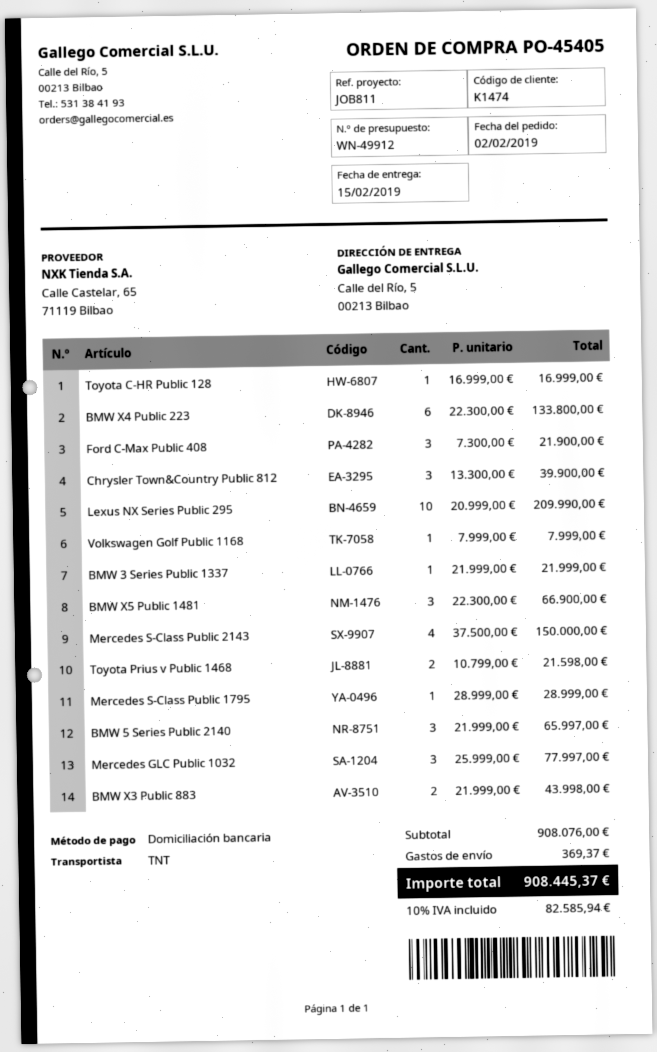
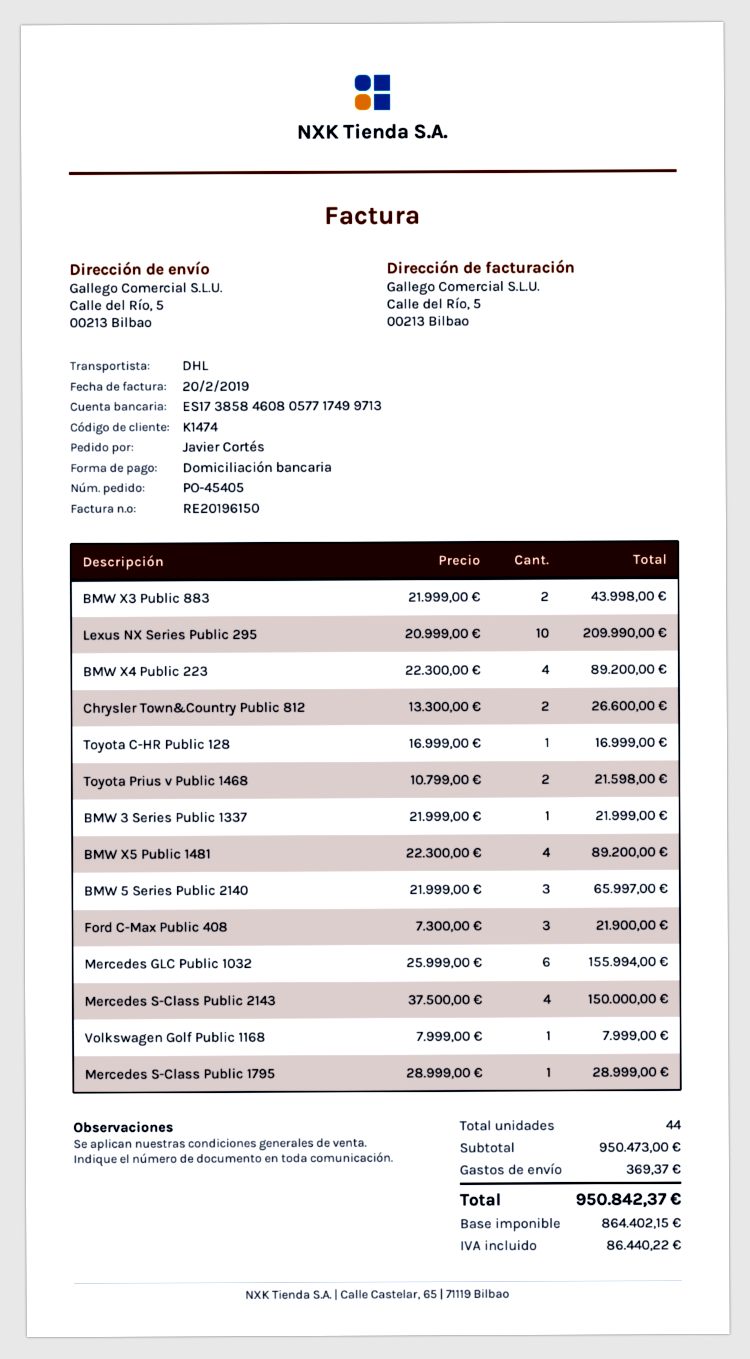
shipping method: TNT -> DHL
BMW X4 Public 223: 6 x 22300.00 = 133800.00 -> 4 x 22300.00 = 89200.00
Chrysler Town&Country Public 812: 3 x 13300.00 = 39900.00 -> 2 x 13300.00 = 26600.00
BMW X5 Public 1481: 3 x 22300.00 = 66900.00 -> 4 x 22300.00 = 89200.00
Mercedes GLC Public 1032: 3 x 25999.00 = 77997.00 -> 6 x 25999.00 = 155994.00
subtotal: 908076.00 -> 950473.00
tax: 82585.94 -> 86440.22
total: 908445.37 -> 950842.37

